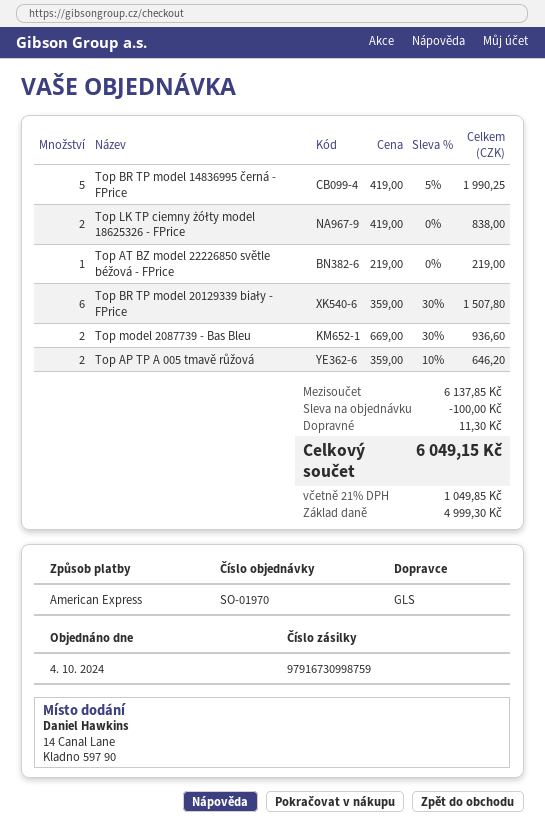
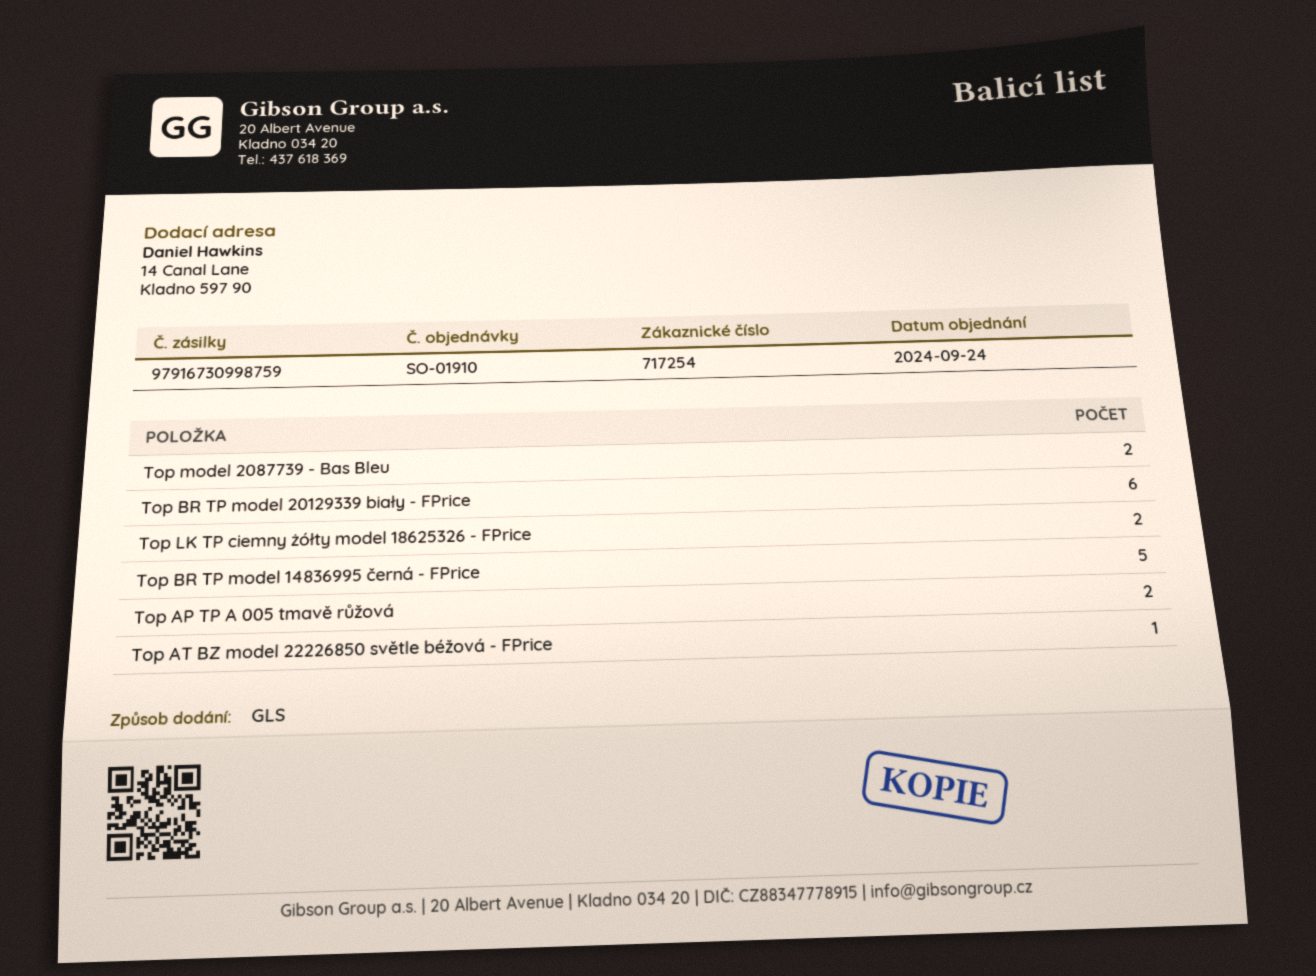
order number: SO-01970 -> SO-01910
order date: 2024-10-04 -> 2024-09-24

